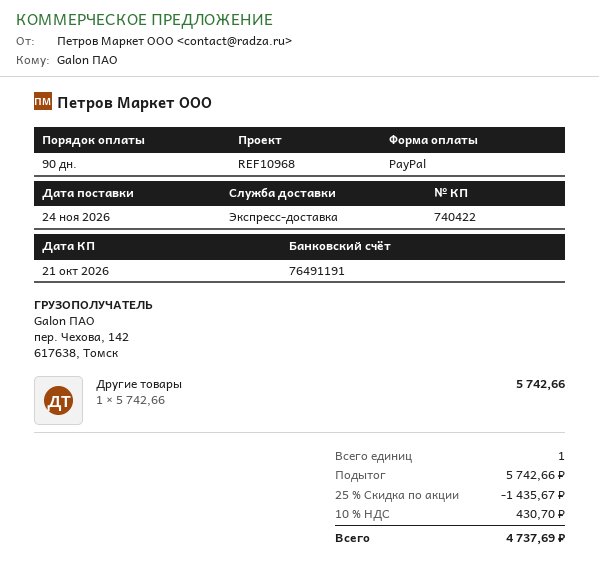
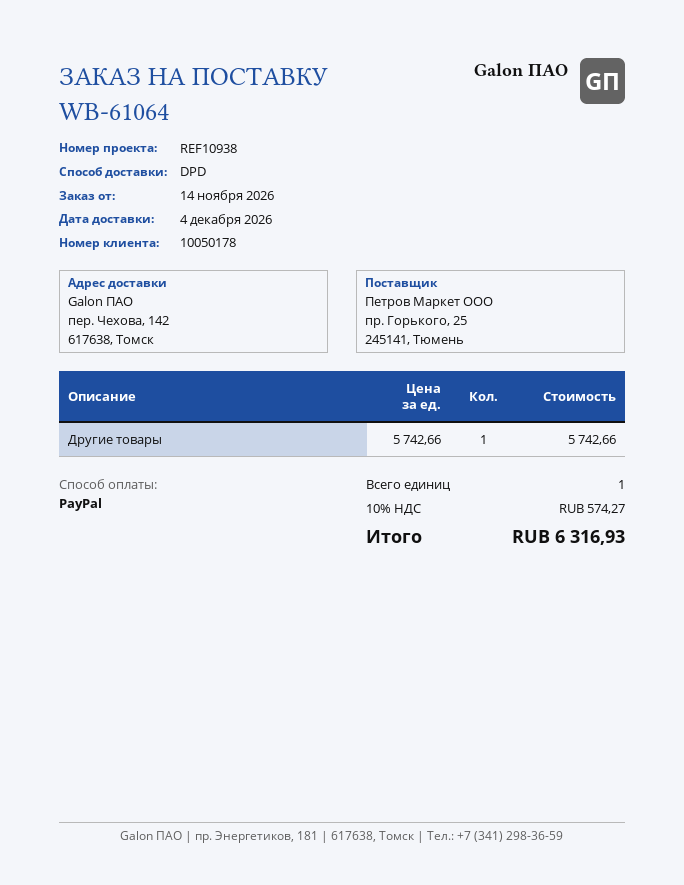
delivery date: 2026-11-24 -> 2026-12-04
reference: REF10968 -> REF10938
shipping method: express -> DPD
discount: 25% = 1435.67 -> none
tax: 10% = 430.70 -> 10% = 574.27
total: 4737.69 -> 6316.93

